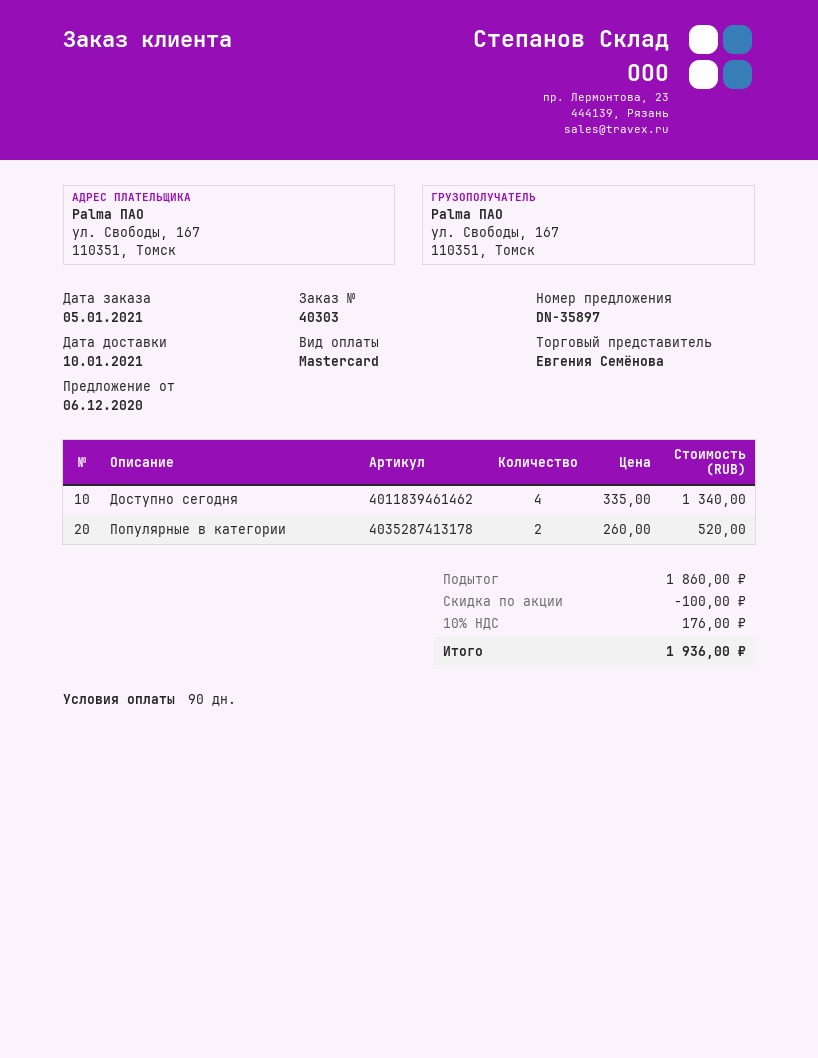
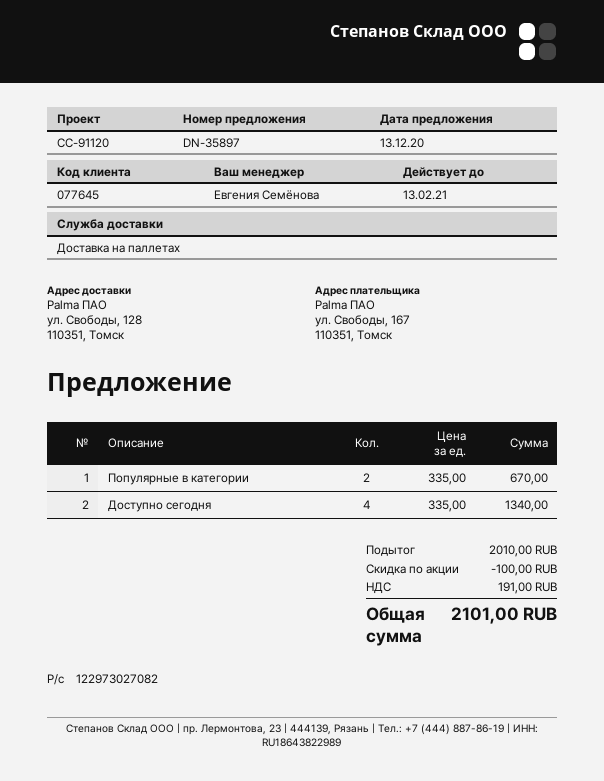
quote date: 2020-12-06 -> 2020-12-13
ship to: ул. Свободы, 167, 110351, Томск -> ул. Свободы, 128, 110351, Томск
Популярные в категории: 2 x 260.00 = 520.00 -> 2 x 335.00 = 670.00
subtotal: 1860.00 -> 2010.00
tax: 176.00 -> 191.00
total: 1936.00 -> 2101.00

